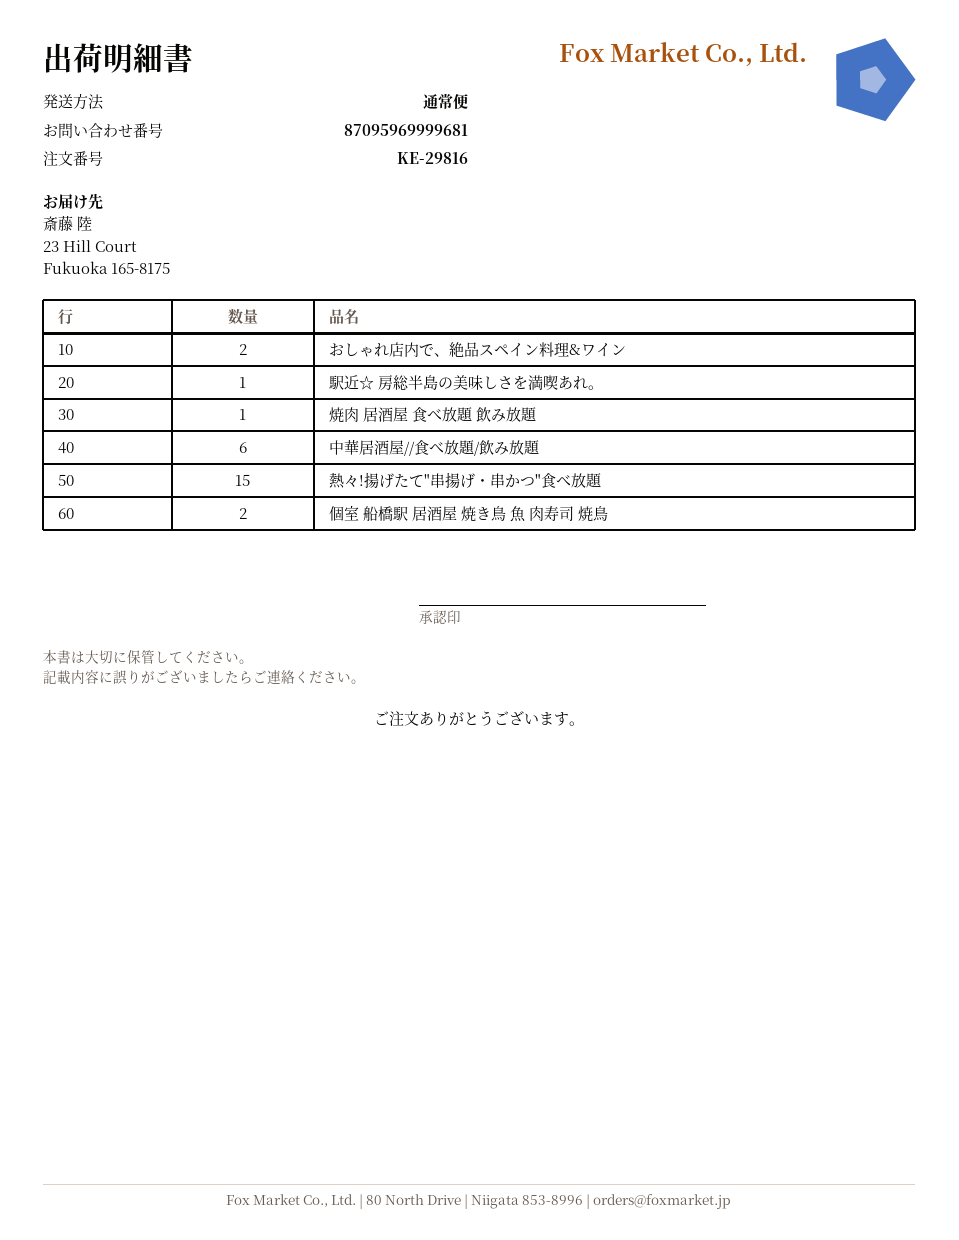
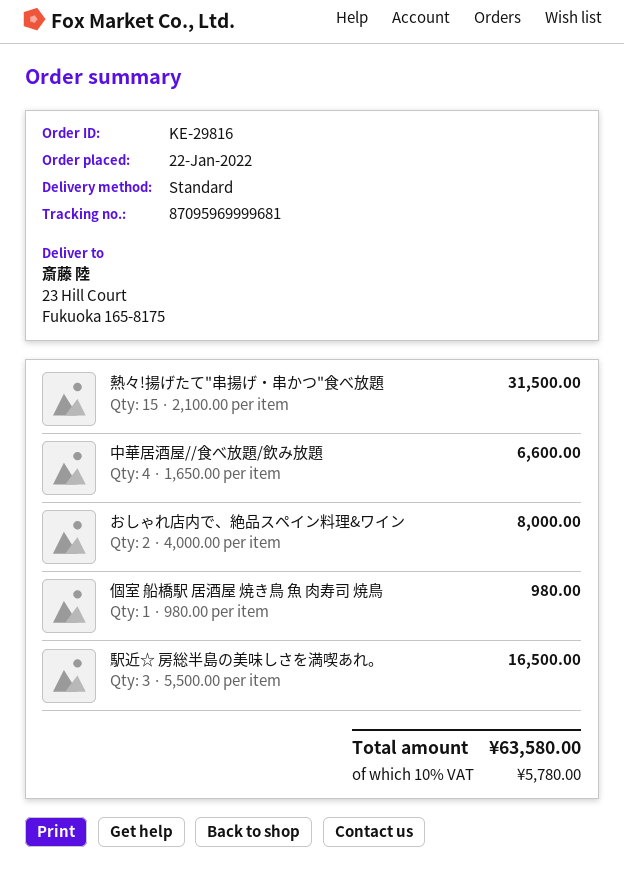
駅近☆ 房総半島の美味しさを満喫あれ。: 1 -> 3
焼肉 居酒屋 食べ放題 飲み放題: 1 -> none
中華居酒屋//食べ放題/飲み放題: 6 -> 4
個室 船橋駅 居酒屋 焼き鳥 魚 肉寿司 焼鳥: 2 -> 1

